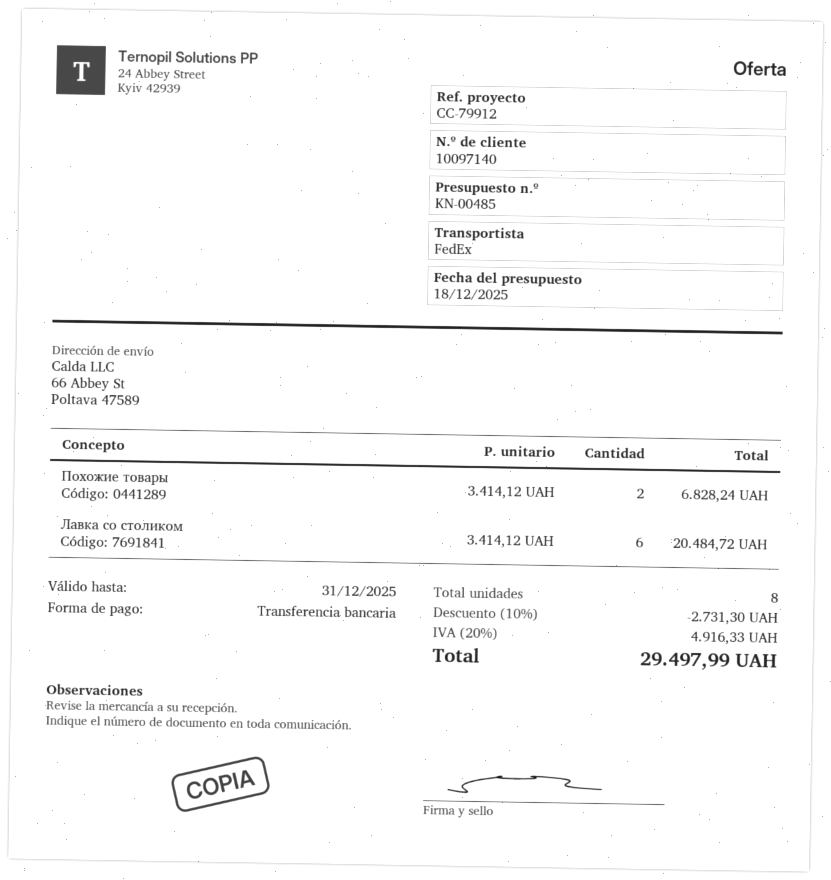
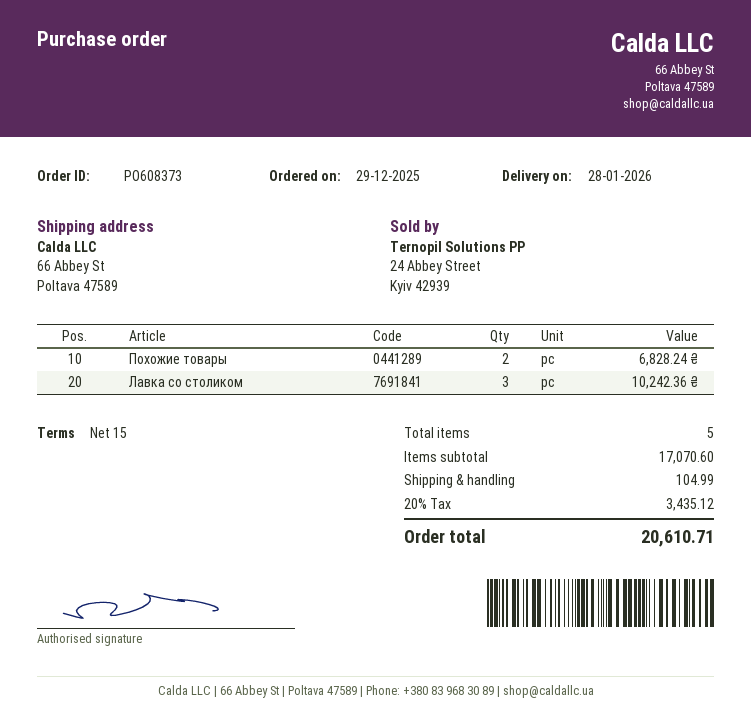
Лавка со столиком: 6 for 20484.72 -> 3 for 10242.36
total quantity: 8 -> 5
discount: 10% = 2731.30 -> none
shipping: none -> 104.99
tax: 20% = 4916.33 -> 20% = 3435.12
total: 29497.99 -> 20610.71

